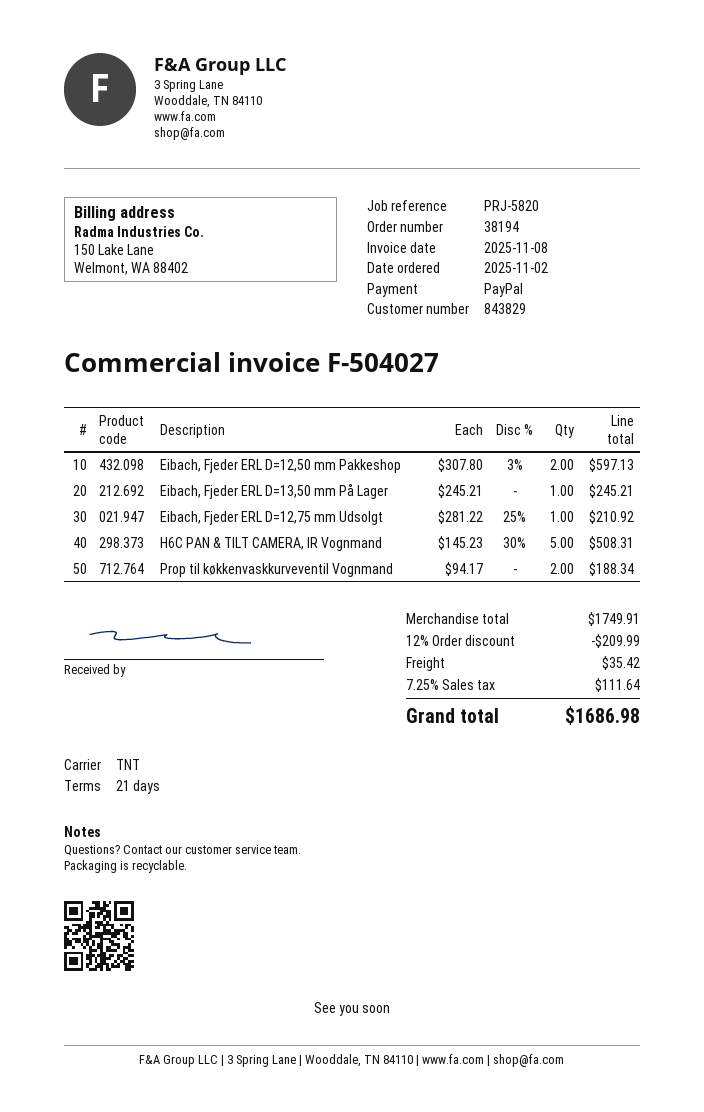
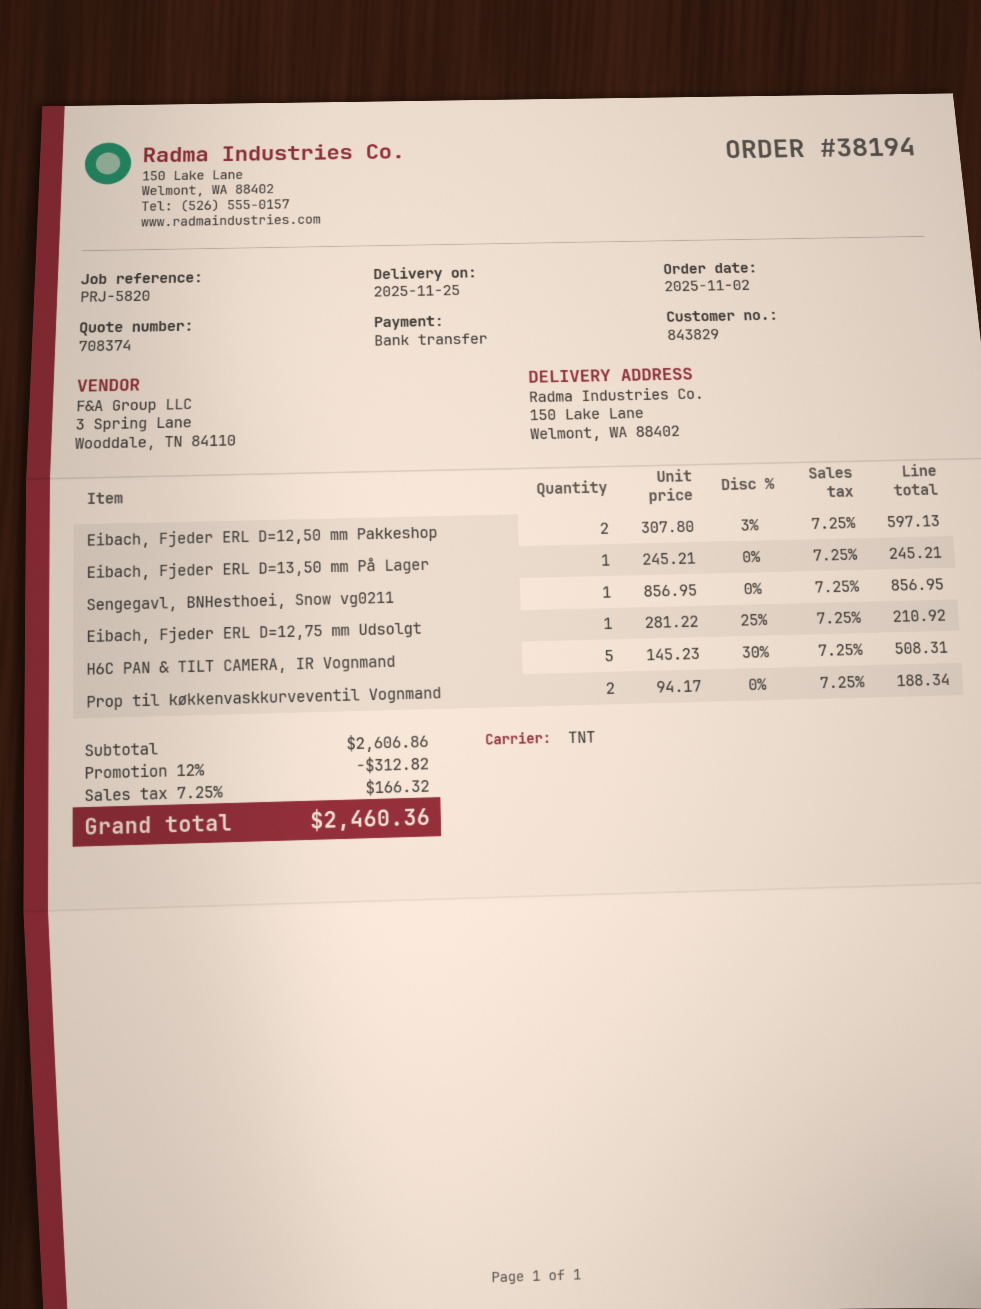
payment method: PayPal -> bank transfer
Sengegavl, BNHesthoei, Snow vg0211: none -> 1 x 856.95 = 856.95
subtotal: 1749.91 -> 2606.86
discount: 12% = 209.99 -> 12% = 312.82
shipping: 35.42 -> none
tax: 7.25% = 111.64 -> 7.25% = 166.32
total: 1686.98 -> 2460.36

